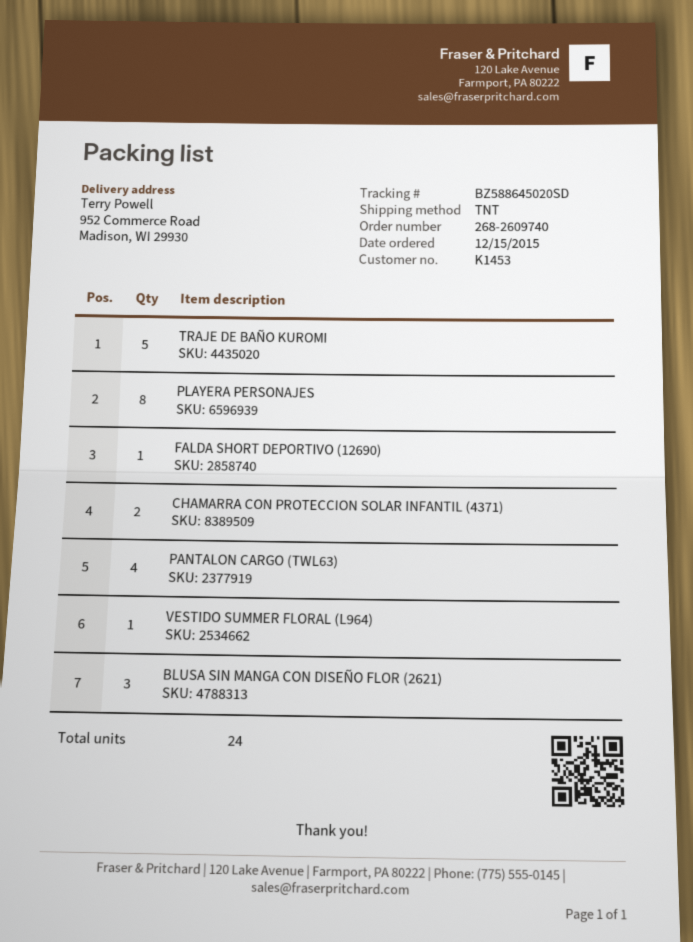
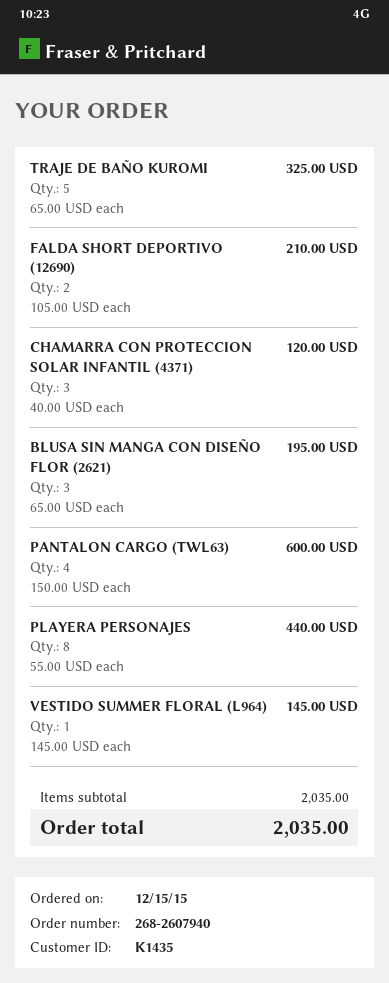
order number: 268-2609740 -> 268-2607940
customer number: K1453 -> K1435
FALDA SHORT DEPORTIVO (12690): 1 -> 2
CHAMARRA CON PROTECCION SOLAR INFANTIL (4371): 2 -> 3

